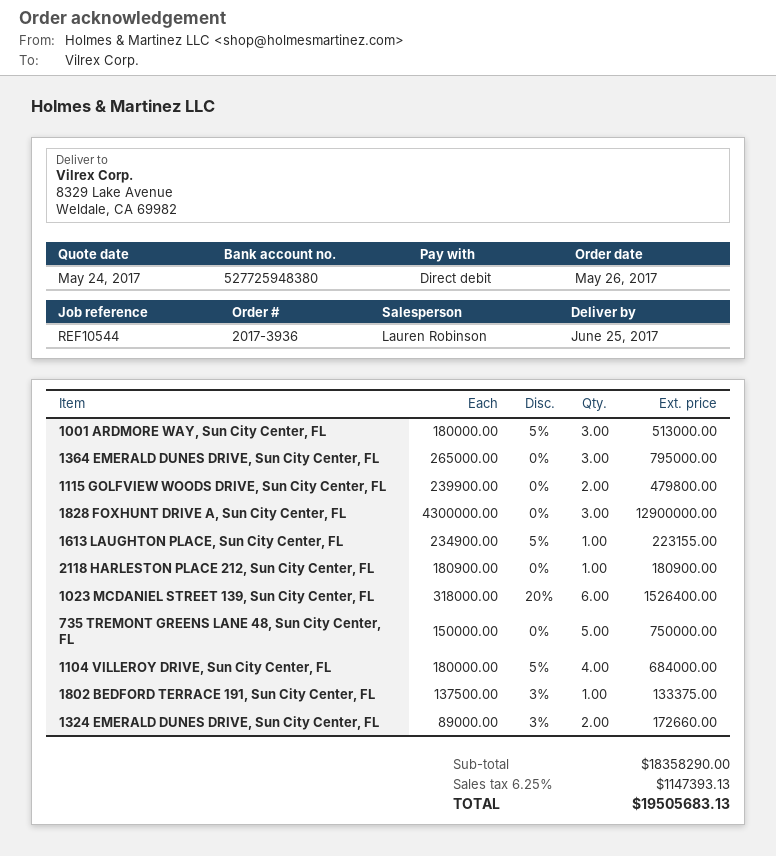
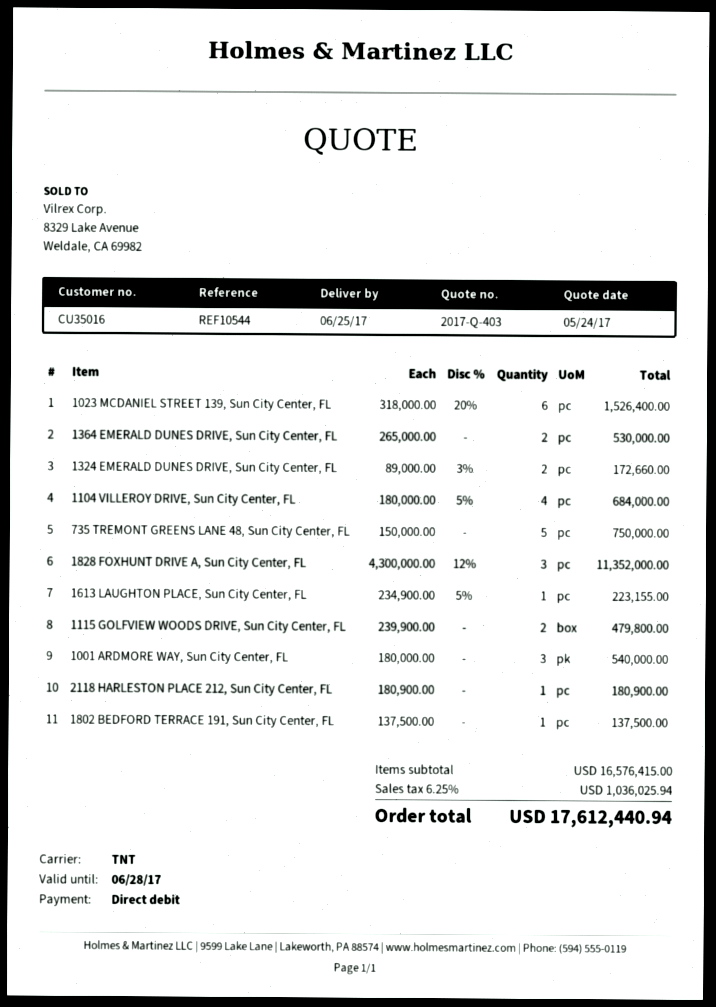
1001 ARDMORE WAY, Sun City Center, FL: 3 x 180000.00 - 5% = 513000.00 -> 3 x 180000.00 = 540000.00
1364 EMERALD DUNES DRIVE, Sun City Center, FL: 3 x 265000.00 = 795000.00 -> 2 x 265000.00 = 530000.00
1828 FOXHUNT DRIVE A, Sun City Center, FL: 3 x 4300000.00 = 12900000.00 -> 3 x 4300000.00 - 12% = 11352000.00
1802 BEDFORD TERRACE 191, Sun City Center, FL: 1 x 137500.00 - 3% = 133375.00 -> 1 x 137500.00 = 137500.00
subtotal: 18358290.00 -> 16576415.00
tax: 6.25% = 1147393.13 -> 6.25% = 1036025.94
total: 19505683.13 -> 17612440.94

